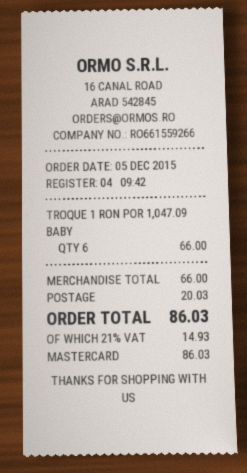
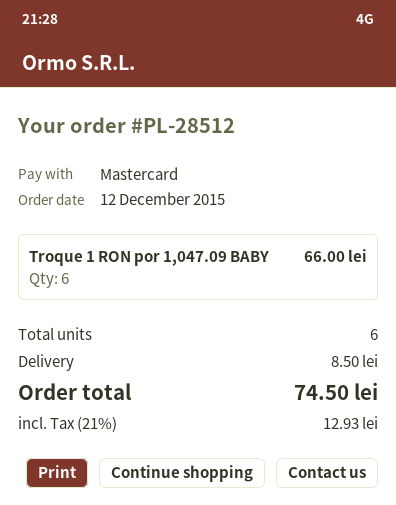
order date: 2015-12-05 -> 2015-12-12
shipping: 20.03 -> 8.50
tax: 21% = 14.93 -> 21% = 12.93
total: 86.03 -> 74.50

